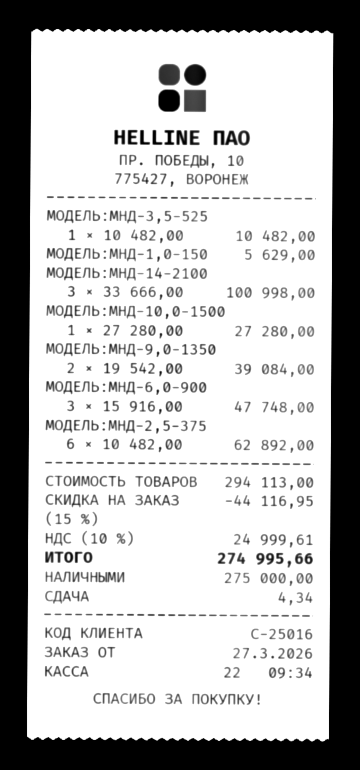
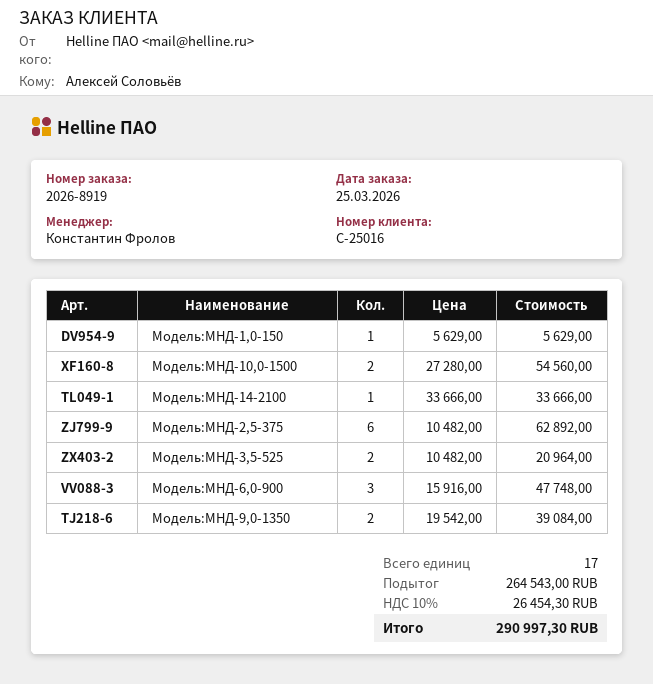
order date: 2026-03-27 -> 2026-03-25
МОДЕЛЬ:МНД-3,5-525: 1 x 10482.00 = 10482.00 -> 2 x 10482.00 = 20964.00
МОДЕЛЬ:МНД-14-2100: 3 x 33666.00 = 100998.00 -> 1 x 33666.00 = 33666.00
МОДЕЛЬ:МНД-10,0-1500: 1 x 27280.00 = 27280.00 -> 2 x 27280.00 = 54560.00
subtotal: 294113.00 -> 264543.00
discount: 15% = 44116.95 -> none
tax: 10% = 24999.61 -> 10% = 26454.30
total: 274995.66 -> 290997.30

